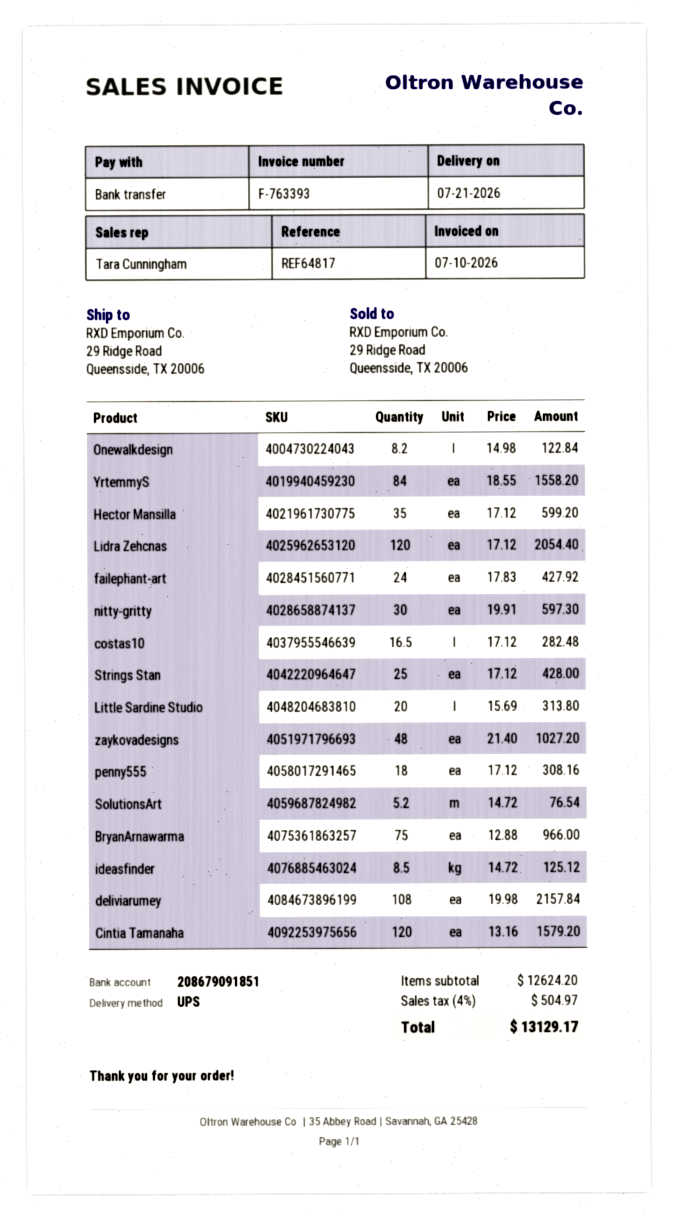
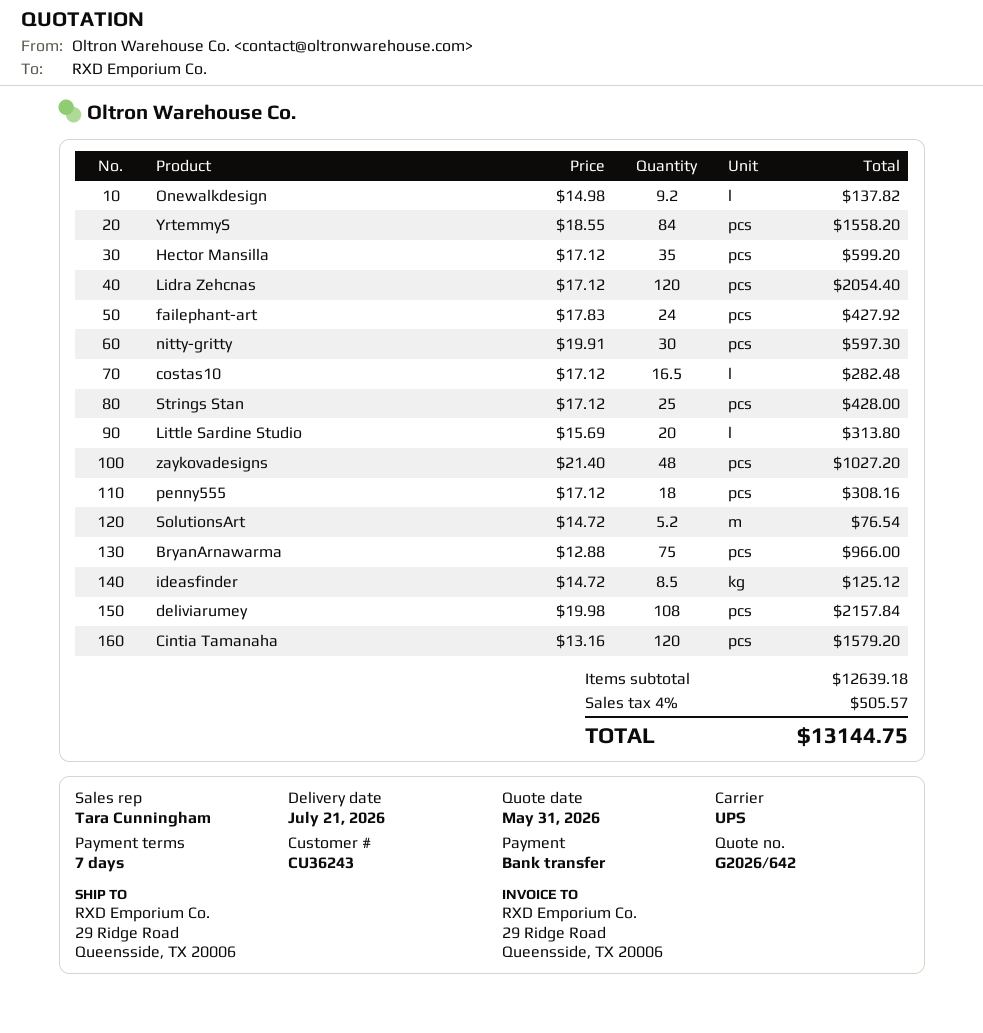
Onewalkdesign: 8.2 x 14.98 = 122.84 -> 9.2 x 14.98 = 137.82
subtotal: 12624.20 -> 12639.18
tax: 4% = 504.97 -> 4% = 505.57
total: 13129.17 -> 13144.75

